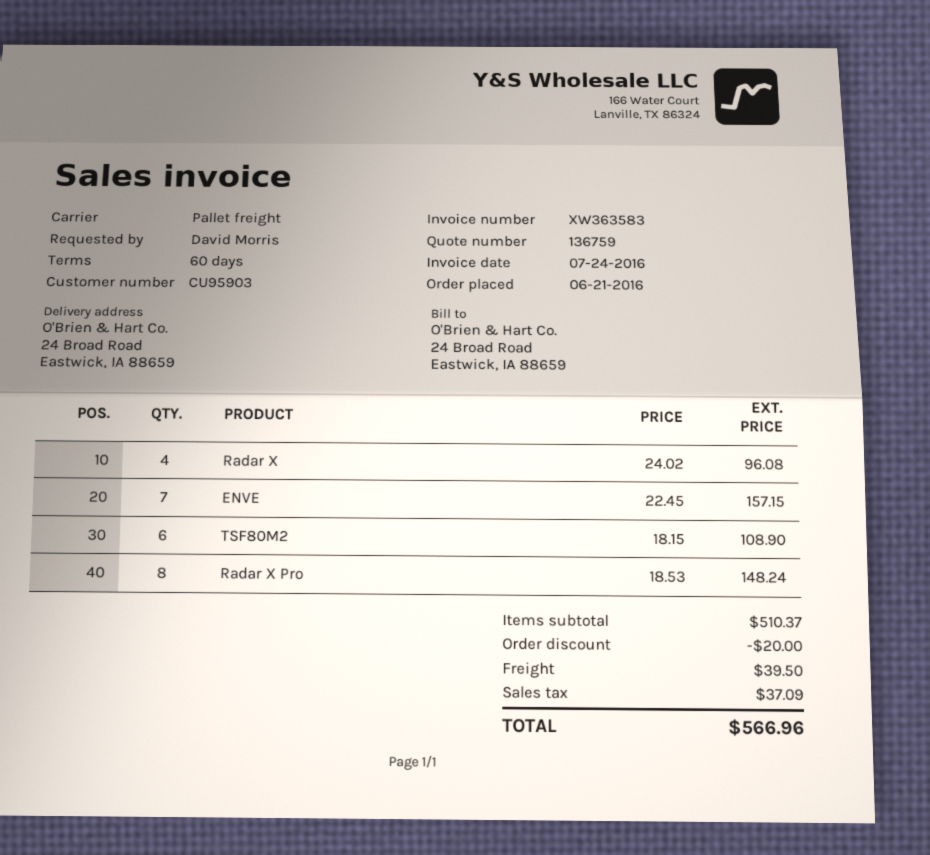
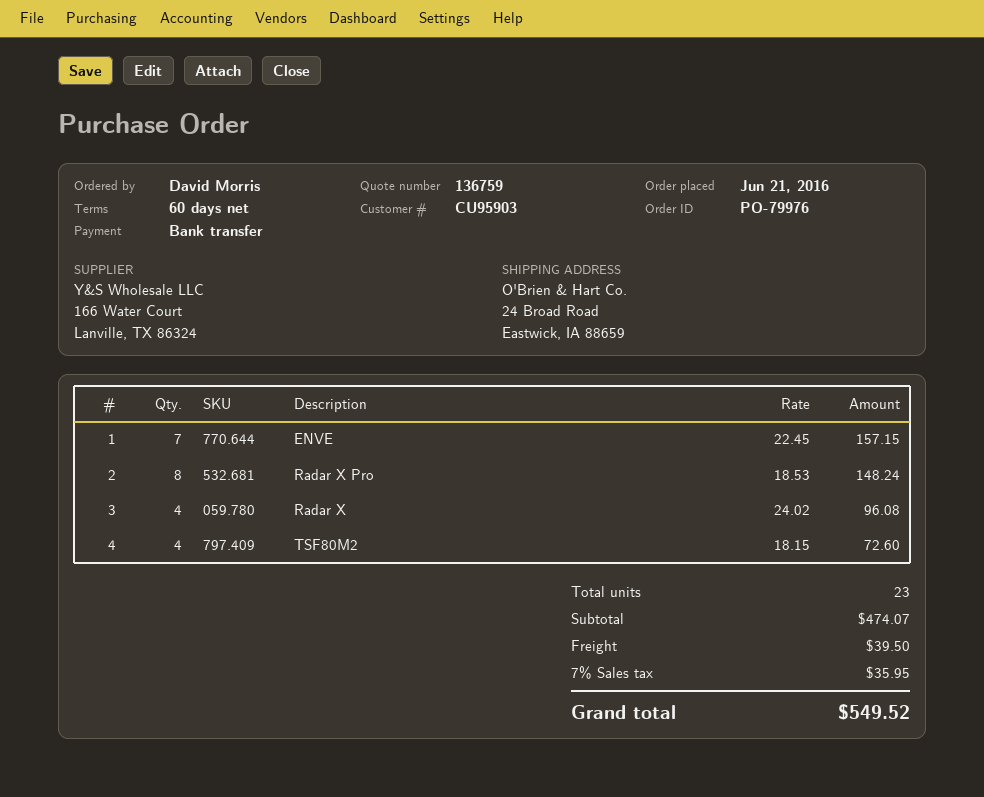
TSF80M2: 6 x 18.15 = 108.90 -> 4 x 18.15 = 72.60
subtotal: 510.37 -> 474.07
discount: 20.00 -> none
tax: 37.09 -> 35.95
total: 566.96 -> 549.52

